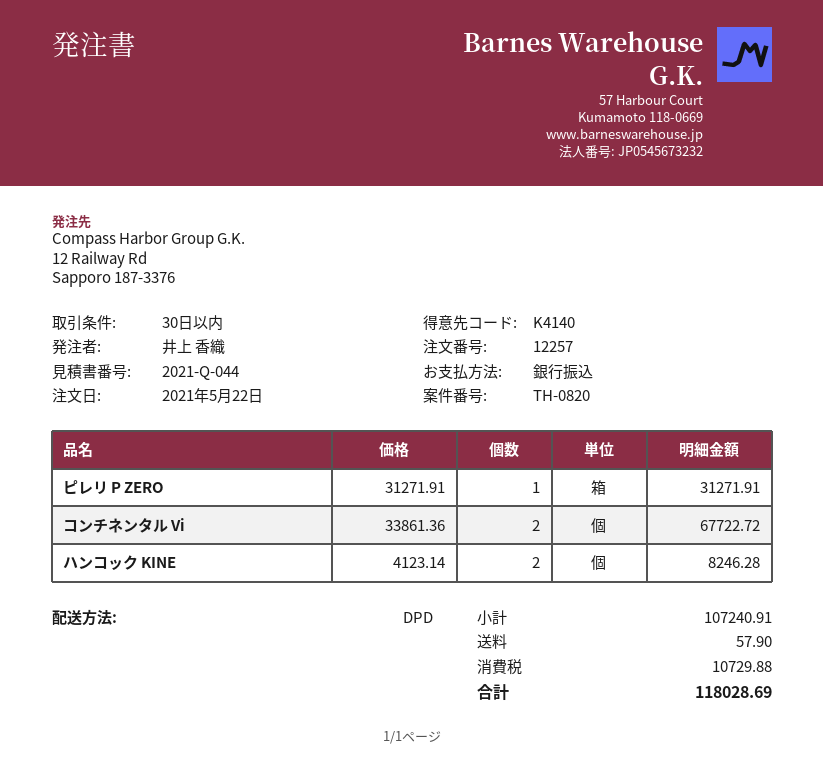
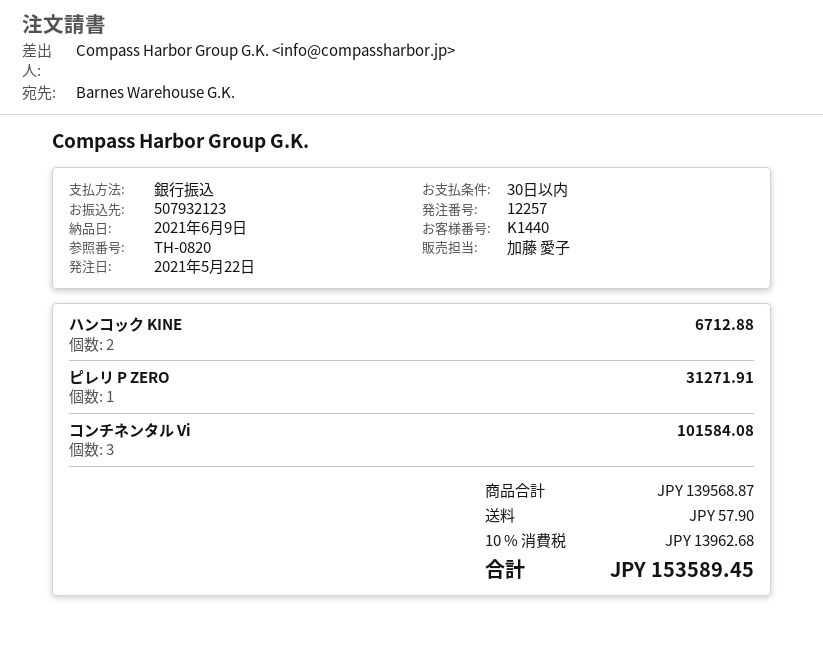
customer number: K4140 -> K1440
コンチネンタル Vi: 2 for 67722.72 -> 3 for 101584.08
ハンコック KINE: 2 for 8246.28 -> 2 for 6712.88
subtotal: 107240.91 -> 139568.87
tax: 10729.88 -> 13962.68
total: 118028.69 -> 153589.45

